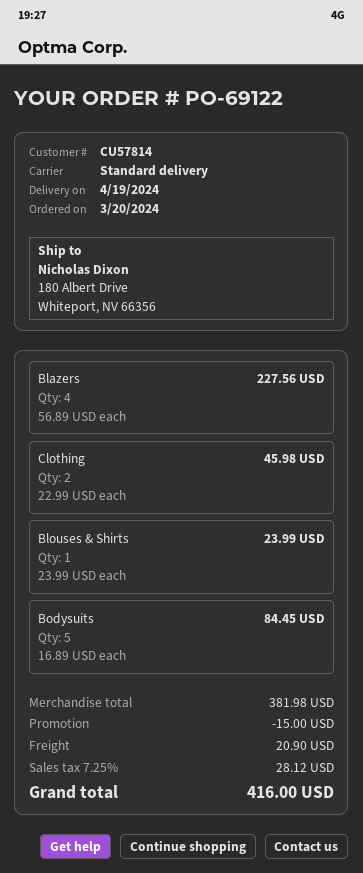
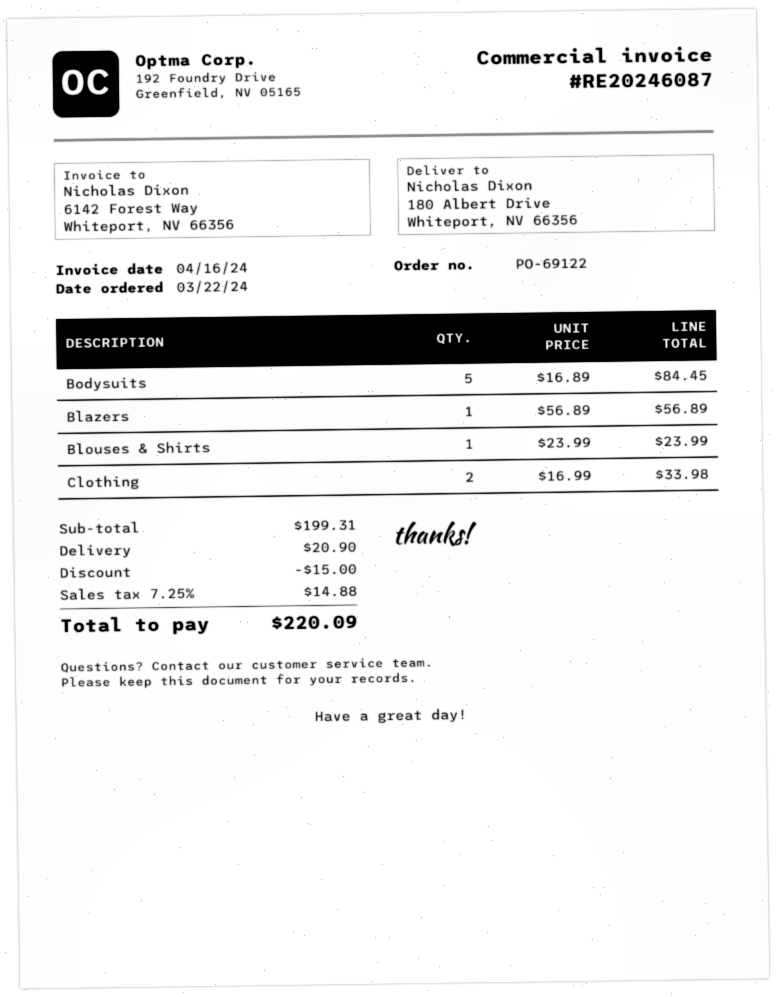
order date: 2024-03-20 -> 2024-03-22
Blazers: 4 x 56.89 = 227.56 -> 1 x 56.89 = 56.89
Clothing: 2 x 22.99 = 45.98 -> 2 x 16.99 = 33.98
subtotal: 381.98 -> 199.31
tax: 7.25% = 28.12 -> 7.25% = 14.88
total: 416.00 -> 220.09

